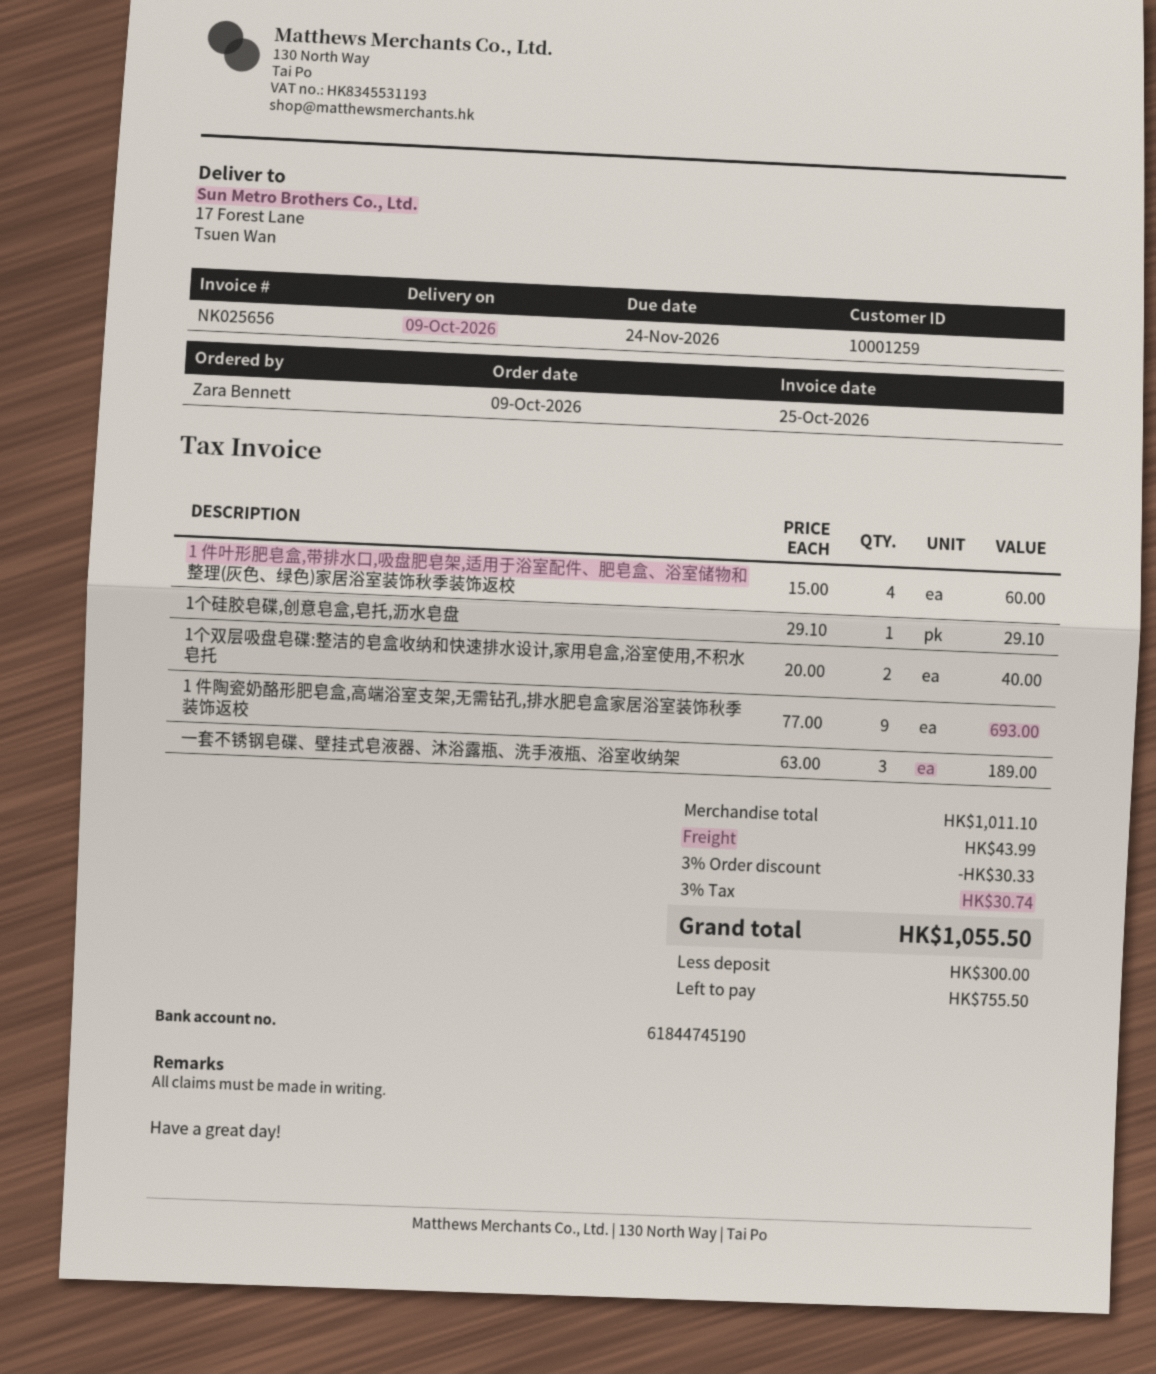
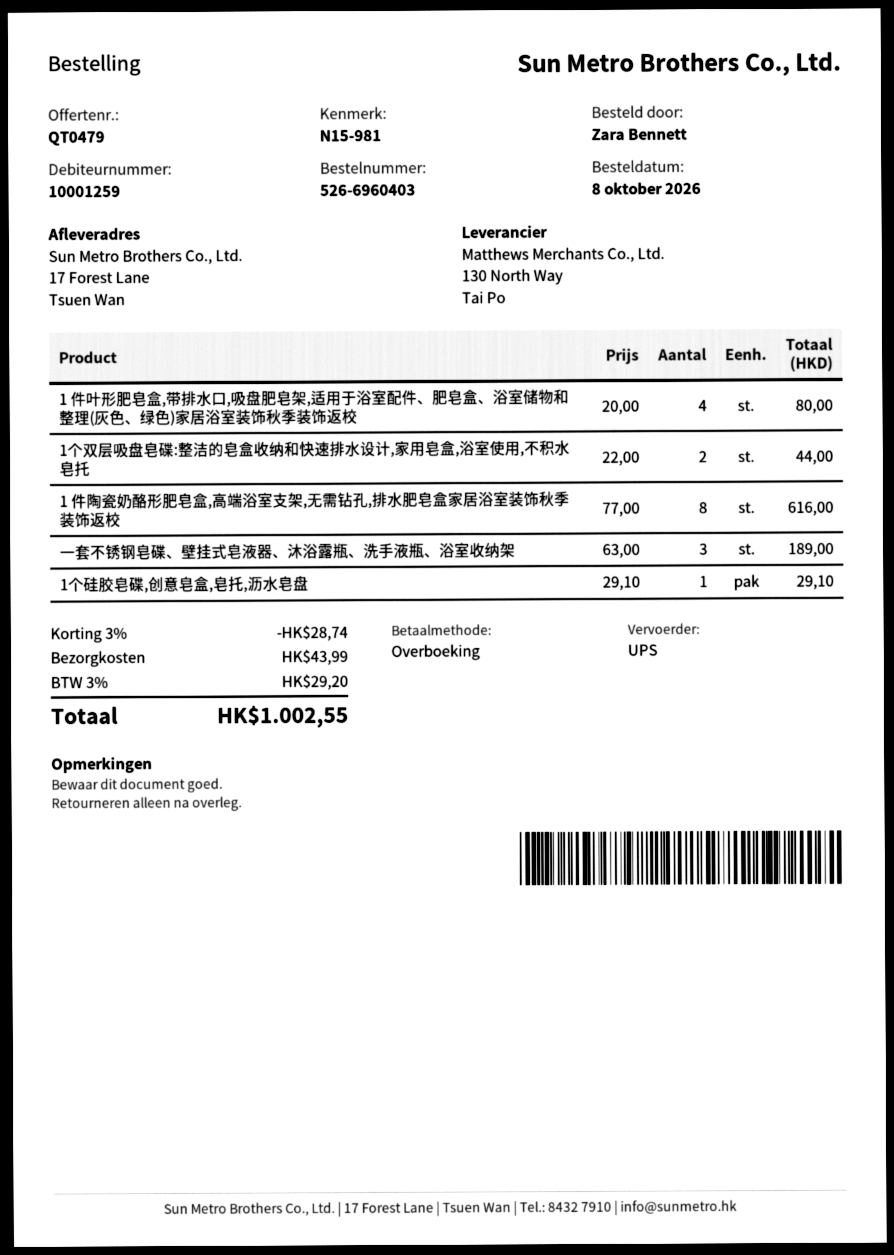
order date: 2026-10-09 -> 2026-10-08
1 件叶形肥皂盒,带排水口,吸盘肥皂架,适用于浴室配件、肥皂盒、浴室储物和整理(灰色、绿色)家居浴室装饰秋季装饰返校: 4 x 15.00 = 60.00 -> 4 x 20.00 = 80.00
1个双层吸盘皂碟:整洁的皂盒收纳和快速排水设计,家用皂盒,浴室使用,不积水皂托: 2 x 20.00 = 40.00 -> 2 x 22.00 = 44.00
1 件陶瓷奶酪形肥皂盒,高端浴室支架,无需钻孔,排水肥皂盒家居浴室装饰秋季装饰返校: 9 x 77.00 = 693.00 -> 8 x 77.00 = 616.00
discount: 3% = 30.33 -> 3% = 28.74
tax: 3% = 30.74 -> 3% = 29.20
total: 1055.50 -> 1002.55

